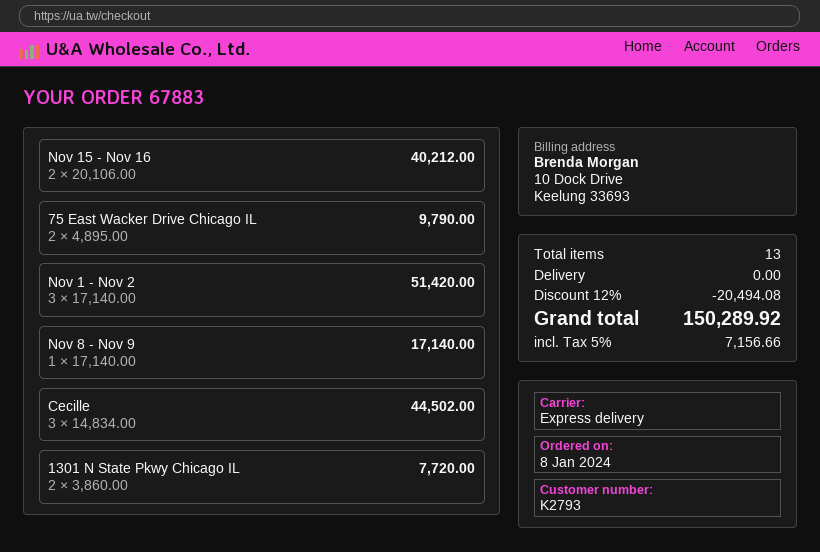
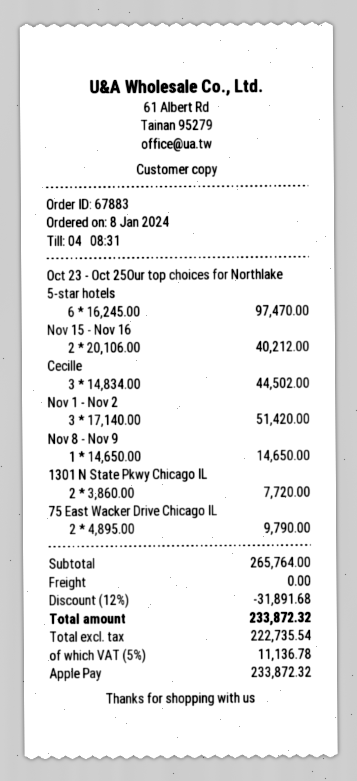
Nov 8 - Nov 9: 1 x 17140.00 = 17140.00 -> 1 x 14650.00 = 14650.00
Oct 23 - Oct 25Our top choices for Northlake 5-star hotels: none -> 6 x 16245.00 = 97470.00
discount: 12% = 20494.08 -> 12% = 31891.68
tax: 5% = 7156.66 -> 5% = 11136.78
total: 150289.92 -> 233872.32

